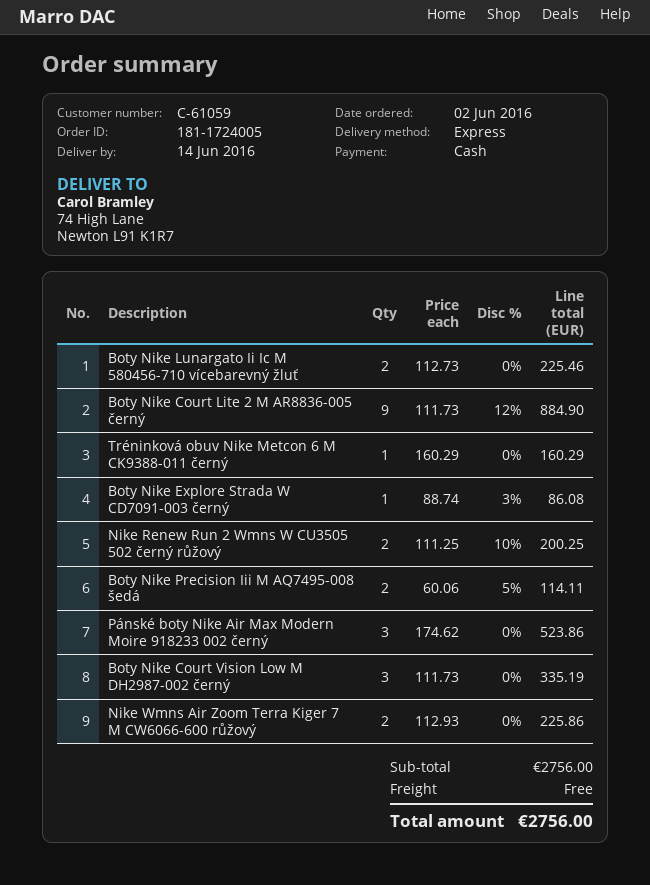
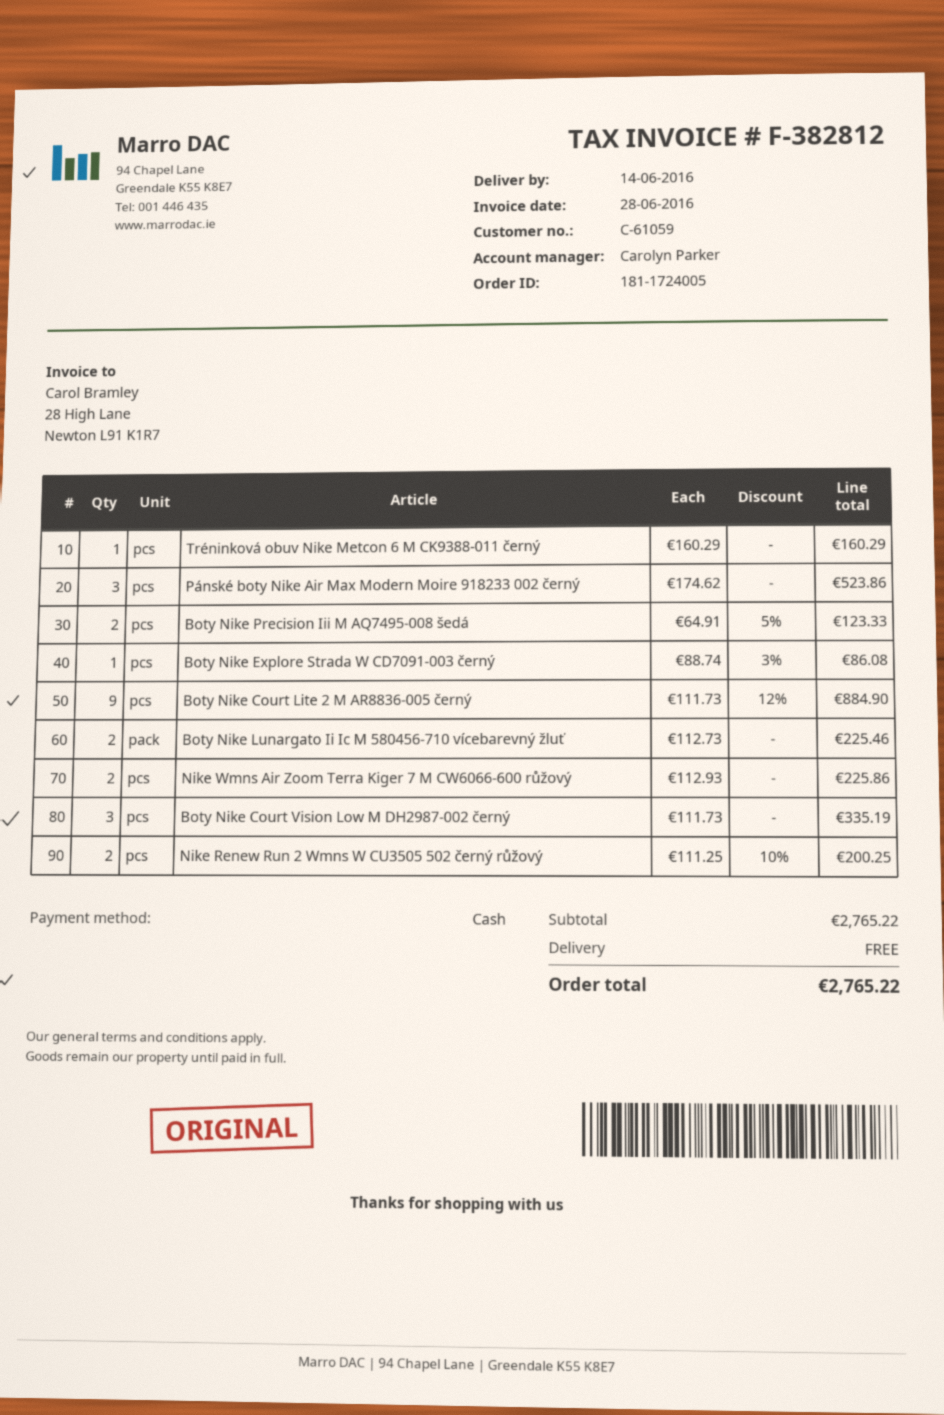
Boty Nike Precision Iii M AQ7495-008 šedá: 2 x 60.06 - 5% = 114.11 -> 2 x 64.91 - 5% = 123.33
subtotal: 2756.00 -> 2765.22
total: 2756.00 -> 2765.22

